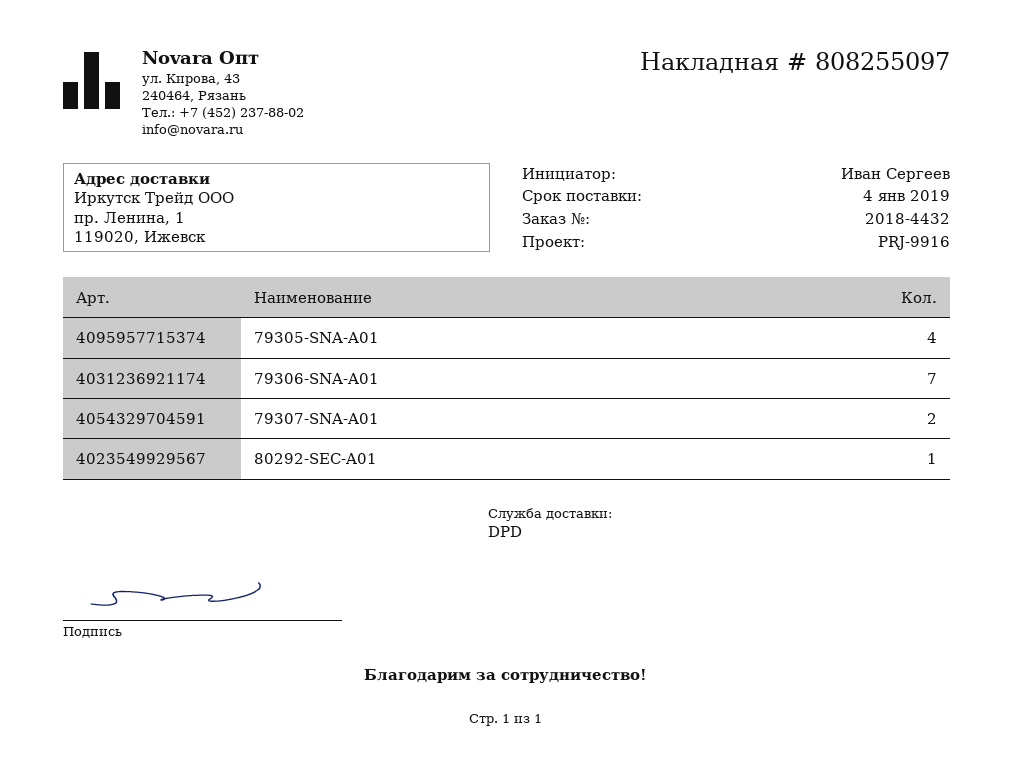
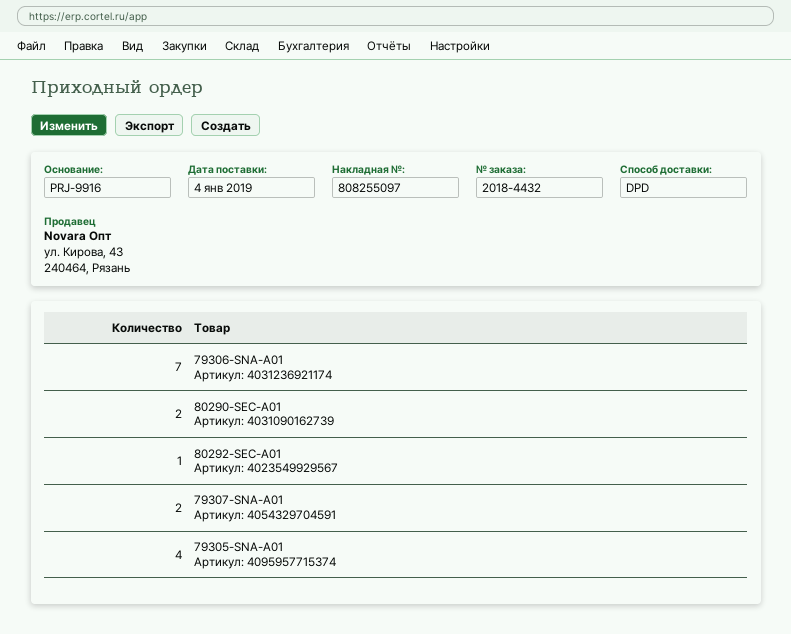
80290-SEC-A01: none -> 2

